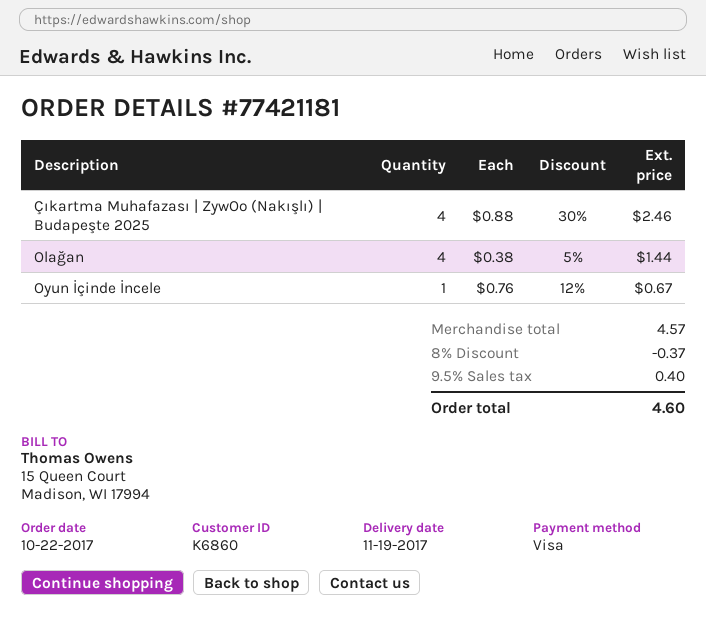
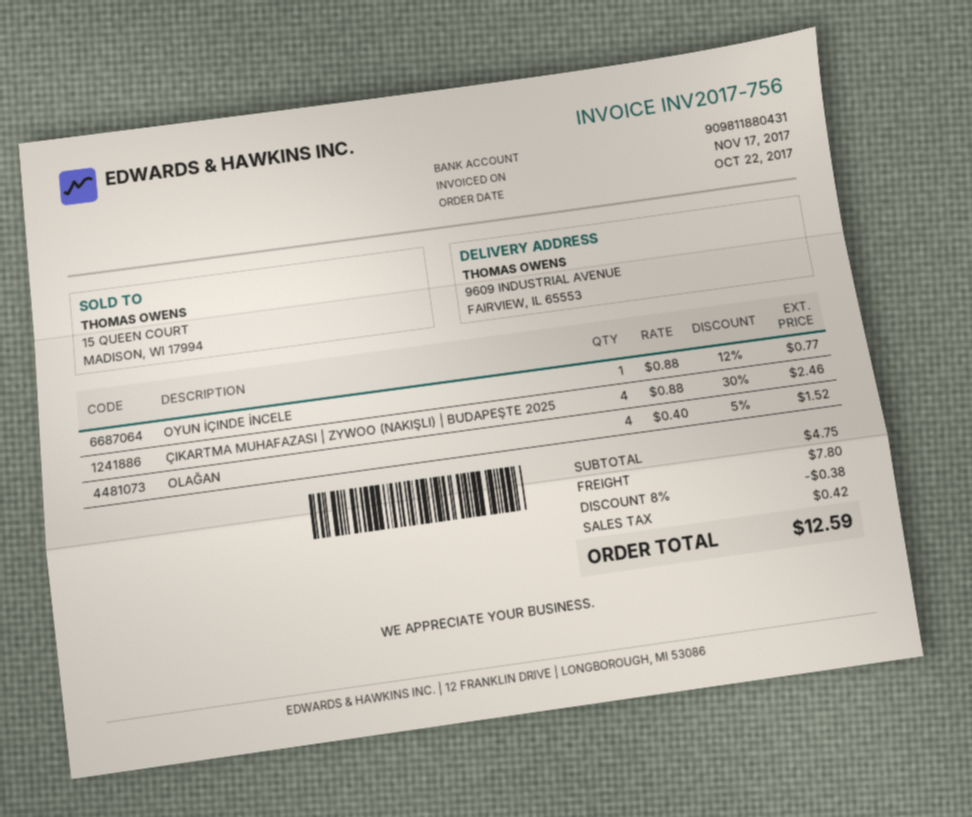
Olağan: 4 x 0.38 - 5% = 1.44 -> 4 x 0.40 - 5% = 1.52
Oyun İçinde İncele: 1 x 0.76 - 12% = 0.67 -> 1 x 0.88 - 12% = 0.77
subtotal: 4.57 -> 4.75
discount: 8% = 0.37 -> 8% = 0.38
shipping: none -> 7.80
tax: 0.40 -> 0.42
total: 4.60 -> 12.59

